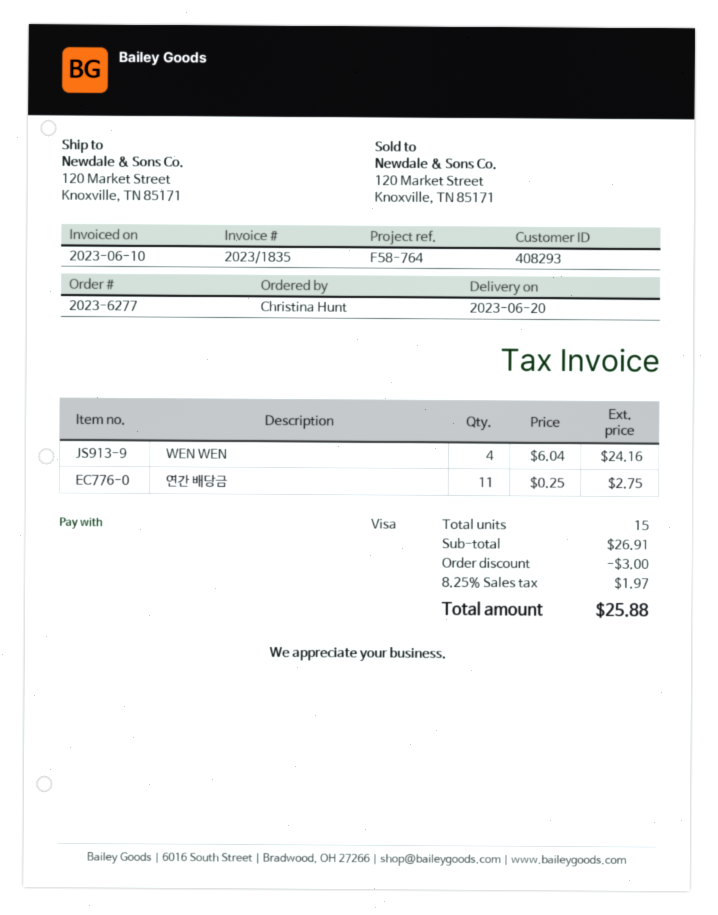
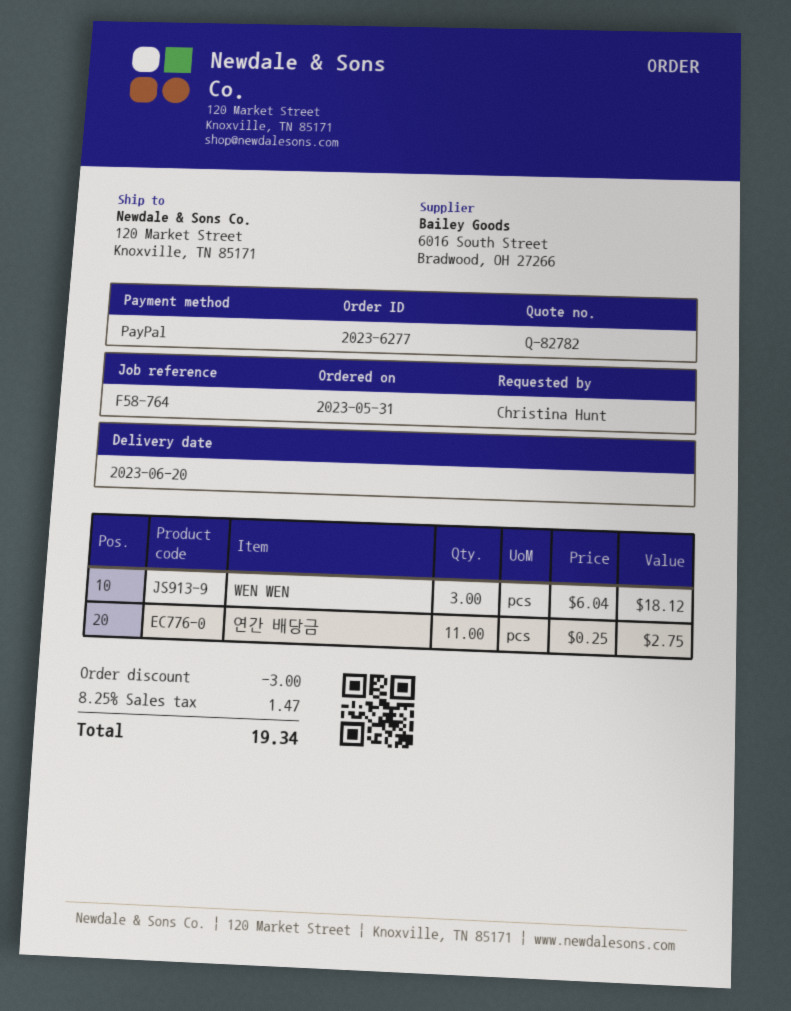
payment method: Visa -> PayPal
WEN WEN: 4 x 6.04 = 24.16 -> 3 x 6.04 = 18.12
tax: 8.25% = 1.97 -> 8.25% = 1.47
total: 25.88 -> 19.34

